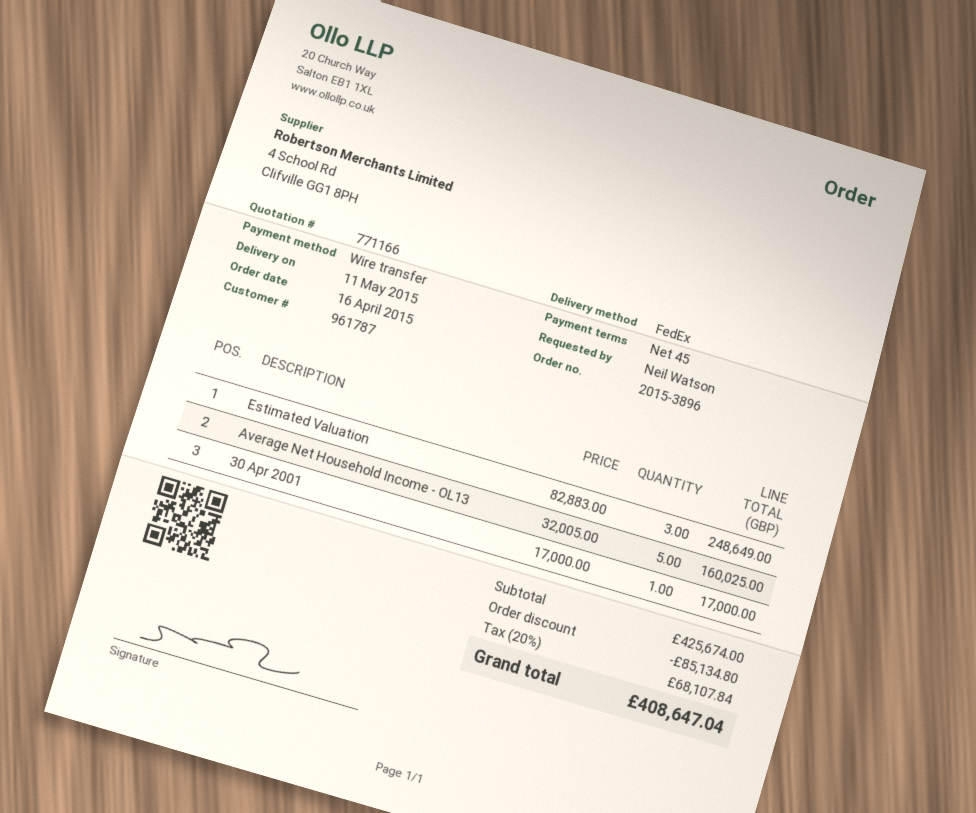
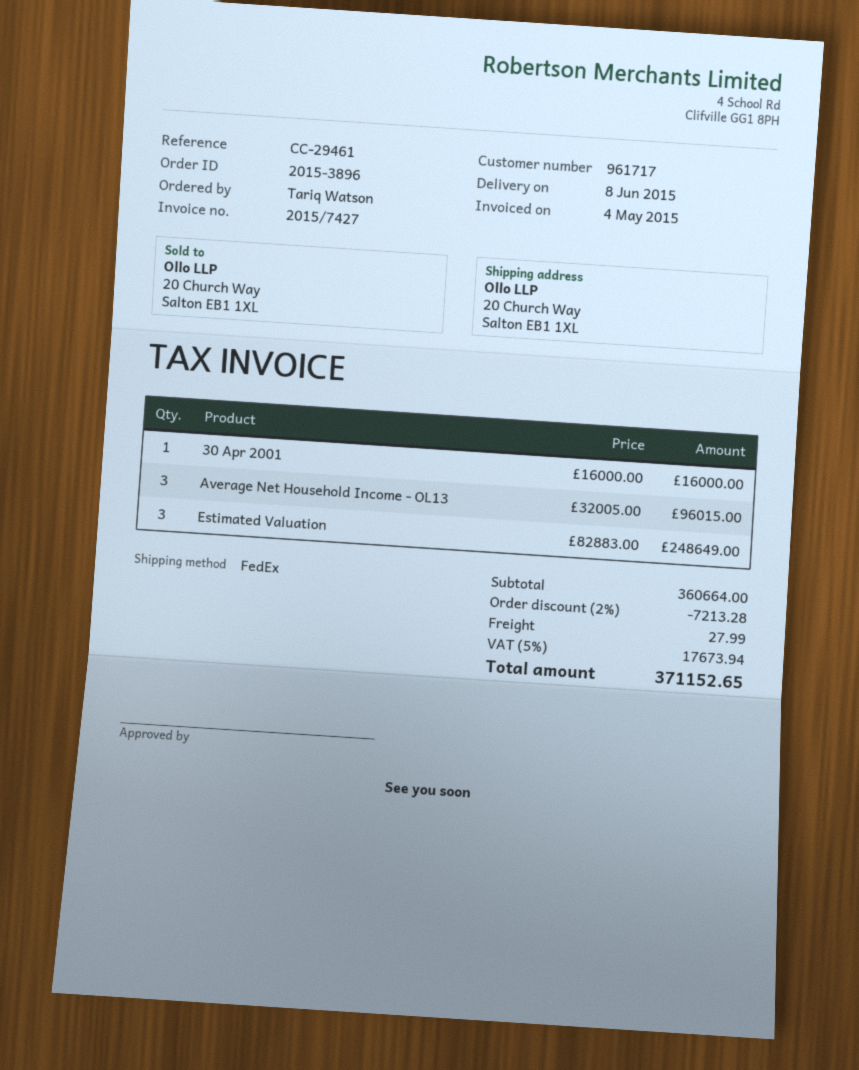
delivery date: 2015-05-11 -> 2015-06-08
customer number: 961787 -> 961717
ordered by: Neil Watson -> Tariq Watson
Average Net Household Income - OL13: 5 x 32005.00 = 160025.00 -> 3 x 32005.00 = 96015.00
30 Apr 2001: 1 x 17000.00 = 17000.00 -> 1 x 16000.00 = 16000.00
subtotal: 425674.00 -> 360664.00
discount: 85134.80 -> 7213.28
shipping: none -> 27.99
tax: 20% = 68107.84 -> 5% = 17673.94
total: 408647.04 -> 371152.65

